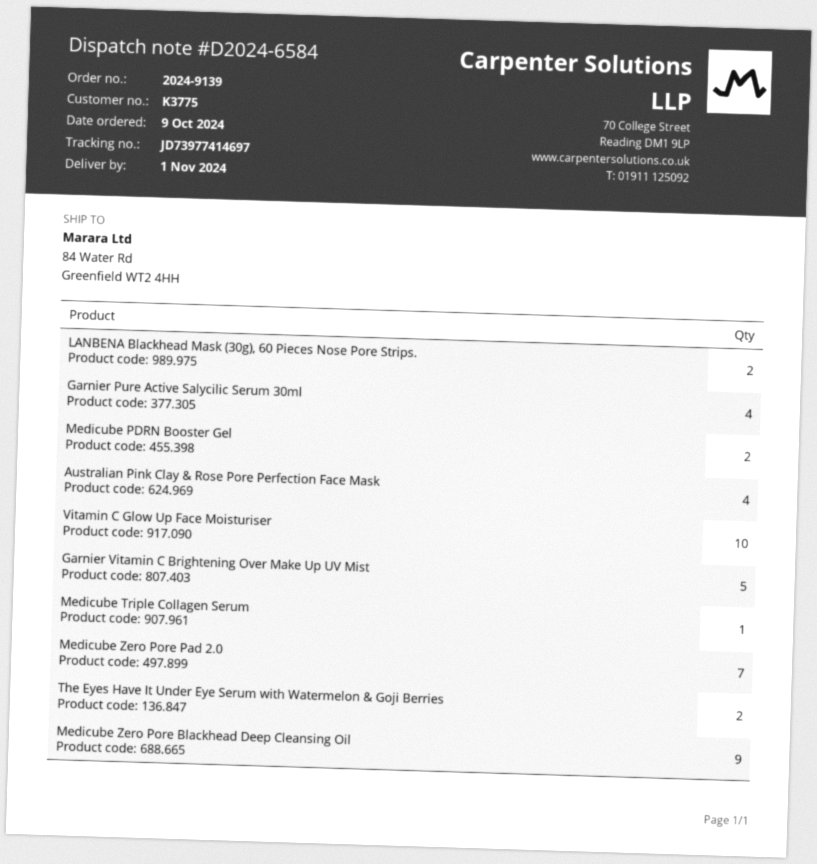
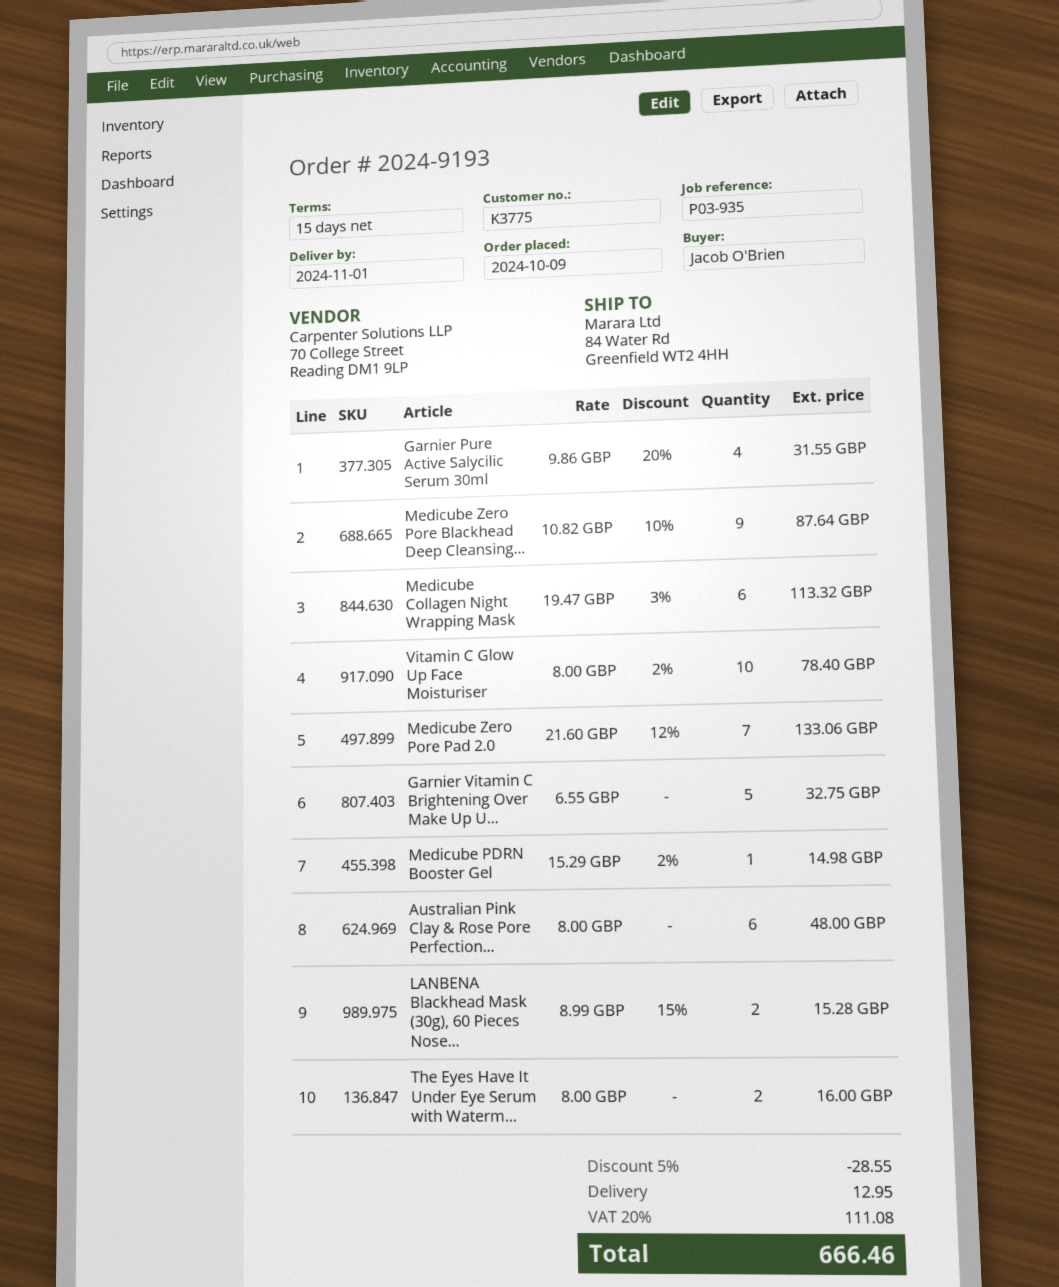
order number: 2024-9139 -> 2024-9193
Medicube PDRN Booster Gel: 2 -> 1
Australian Pink Clay & Rose Pore Perfection Face Mask: 4 -> 6
Medicube Triple Collagen Serum: 1 -> none
Medicube Collagen Night Wrapping Mask: none -> 6

